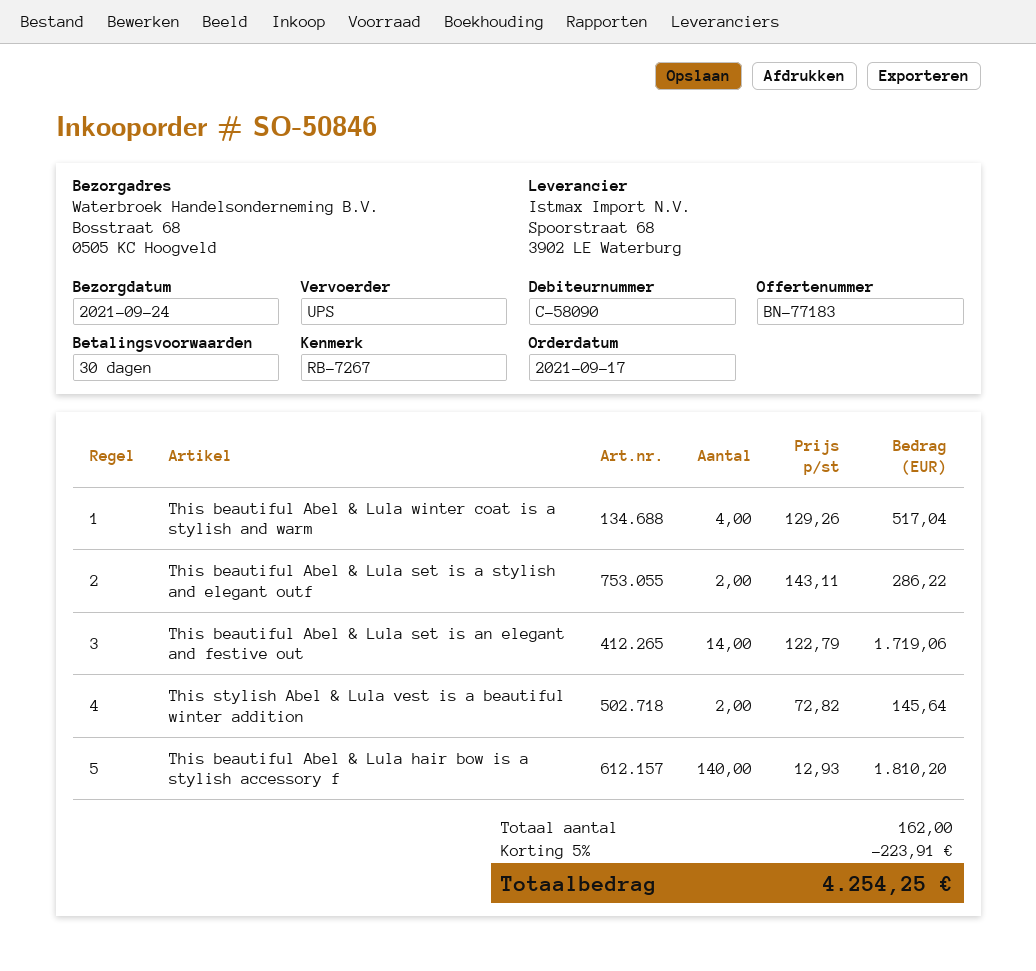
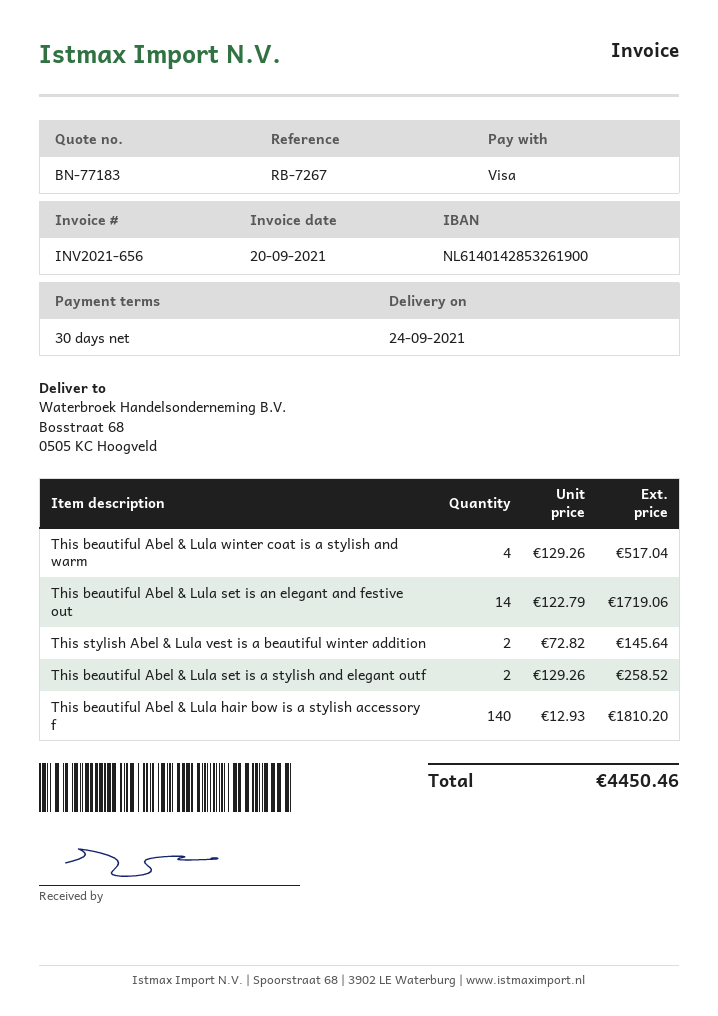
This beautiful Abel & Lula set is a stylish and elegant outf: 2 x 143.11 = 286.22 -> 2 x 129.26 = 258.52
discount: 5% = 223.91 -> none
total: 4254.25 -> 4450.46

